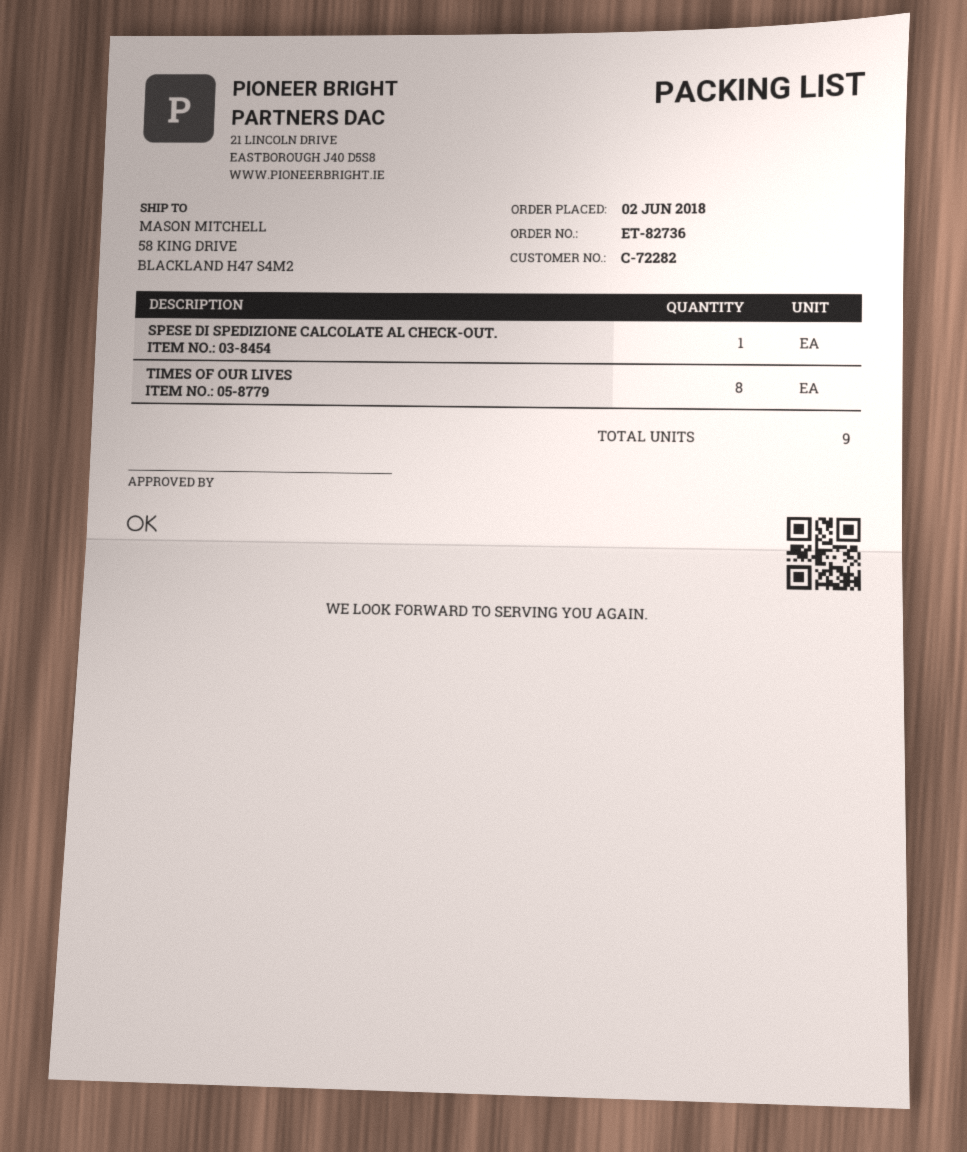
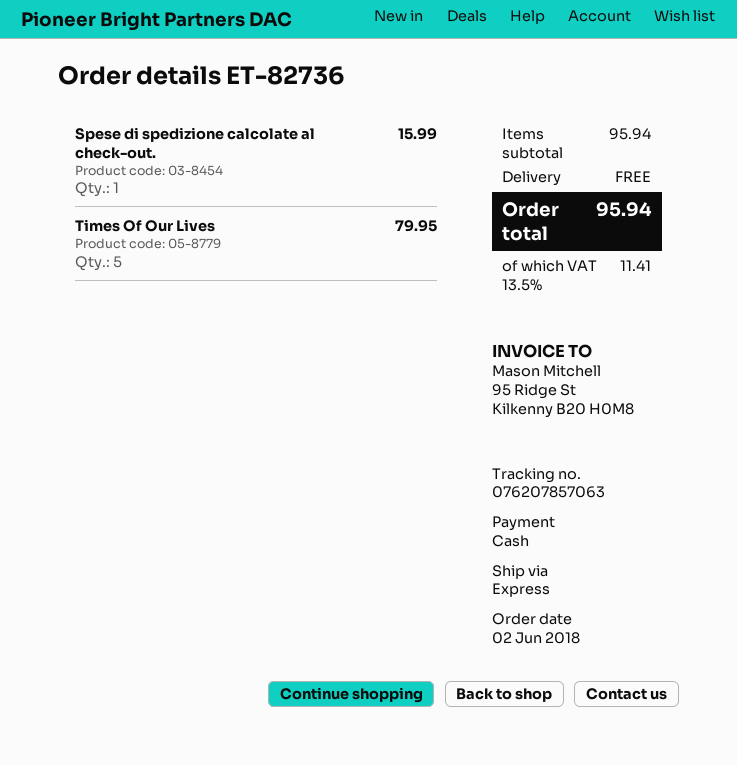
TIMES OF OUR LIVES: 8 -> 5

